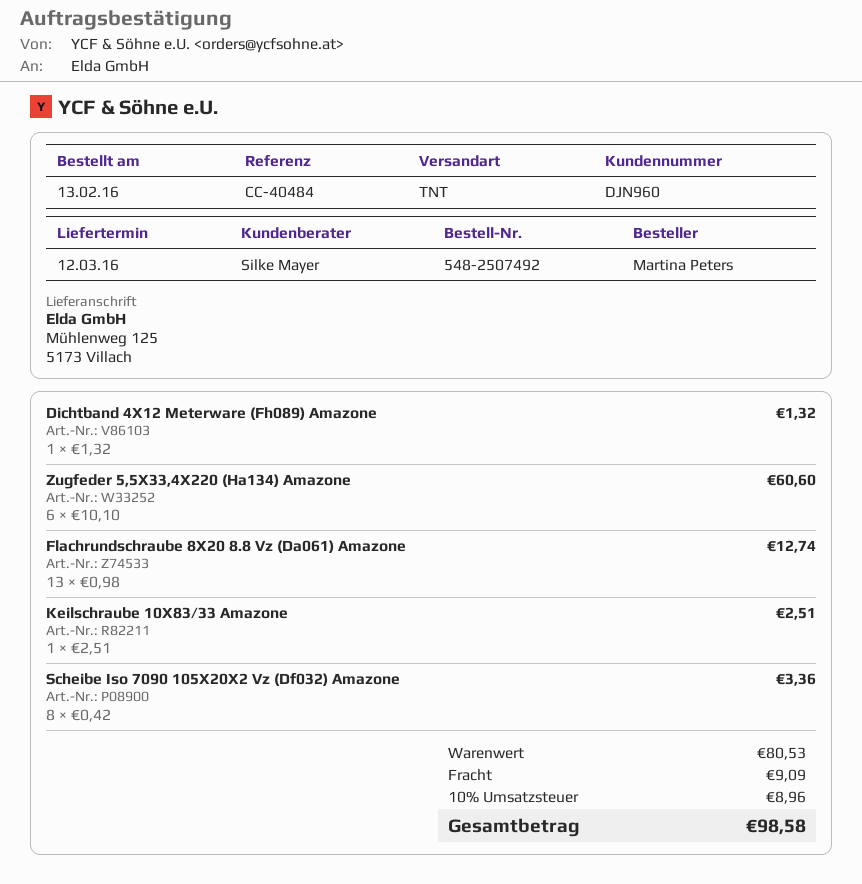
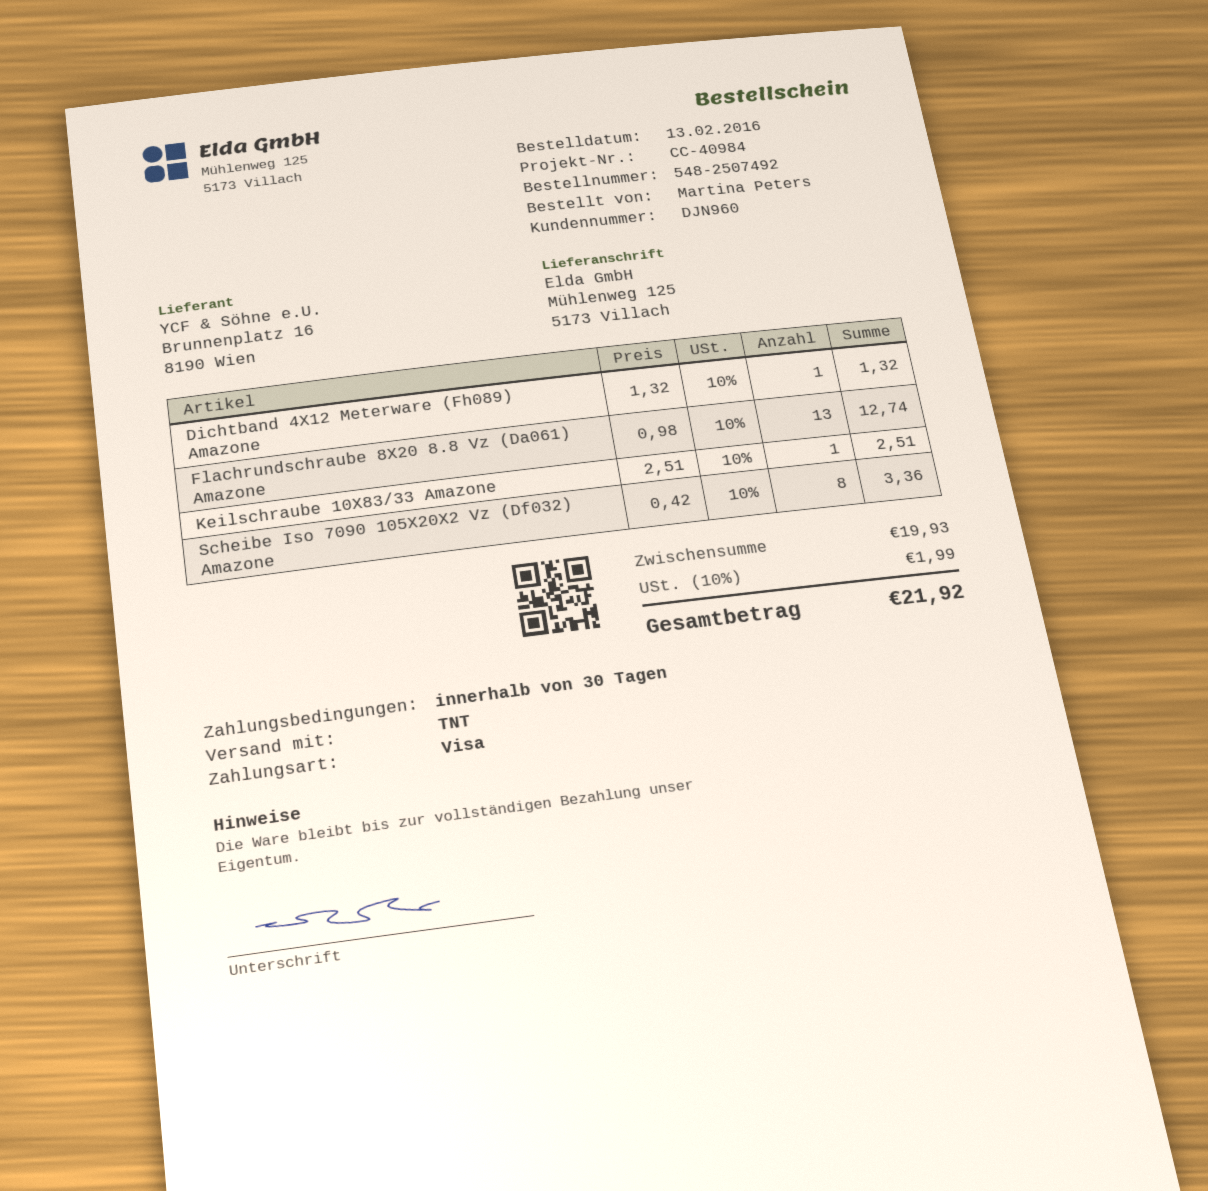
reference: CC-40484 -> CC-40984
Zugfeder 5,5X33,4X220 (Ha134) Amazone: 6 x 10.10 = 60.60 -> none
subtotal: 80.53 -> 19.93
shipping: 9.09 -> none
tax: 10% = 8.96 -> 10% = 1.99
total: 98.58 -> 21.92

